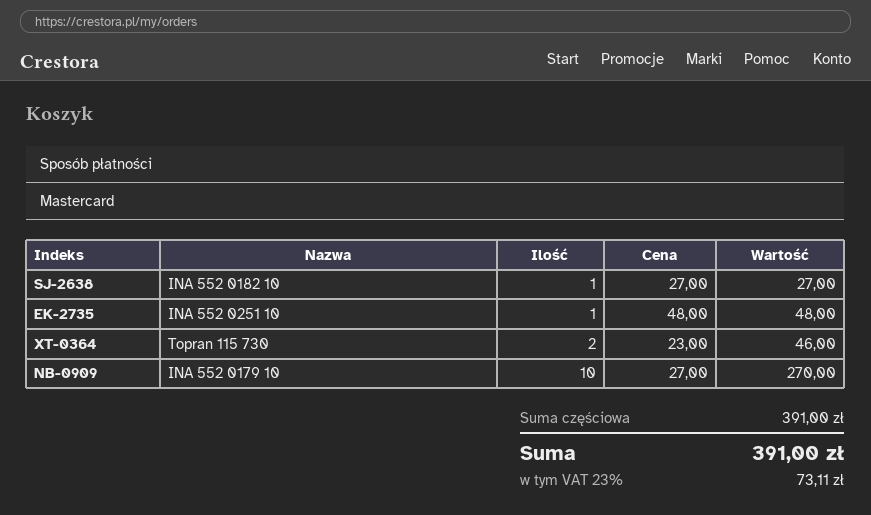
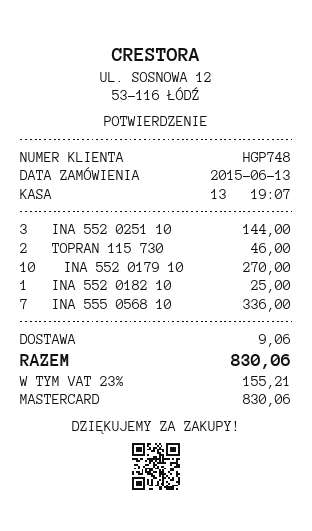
INA 552 0182 10: 1 for 27.00 -> 1 for 25.00
INA 552 0251 10: 1 for 48.00 -> 3 for 144.00
INA 555 0568 10: none -> 7 for 336.00
shipping: none -> 9.06
tax: 23% = 73.11 -> 23% = 155.21
total: 391.00 -> 830.06

